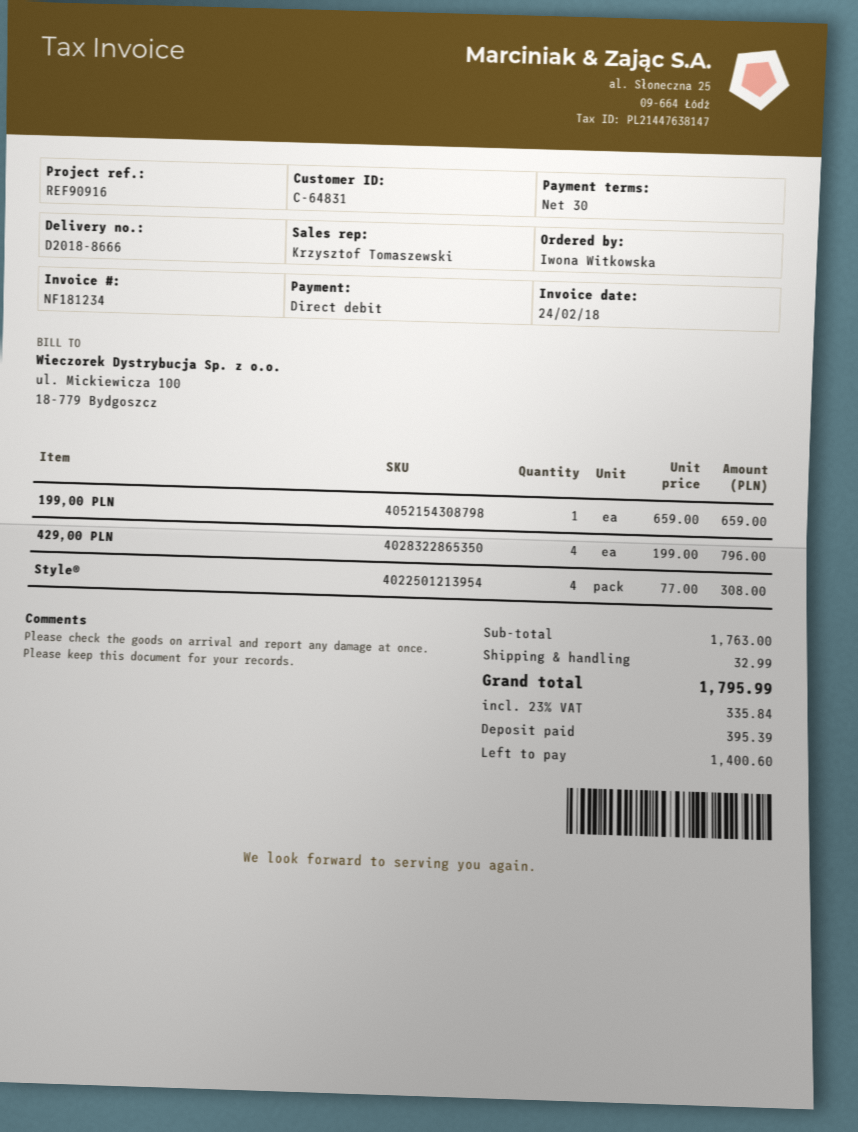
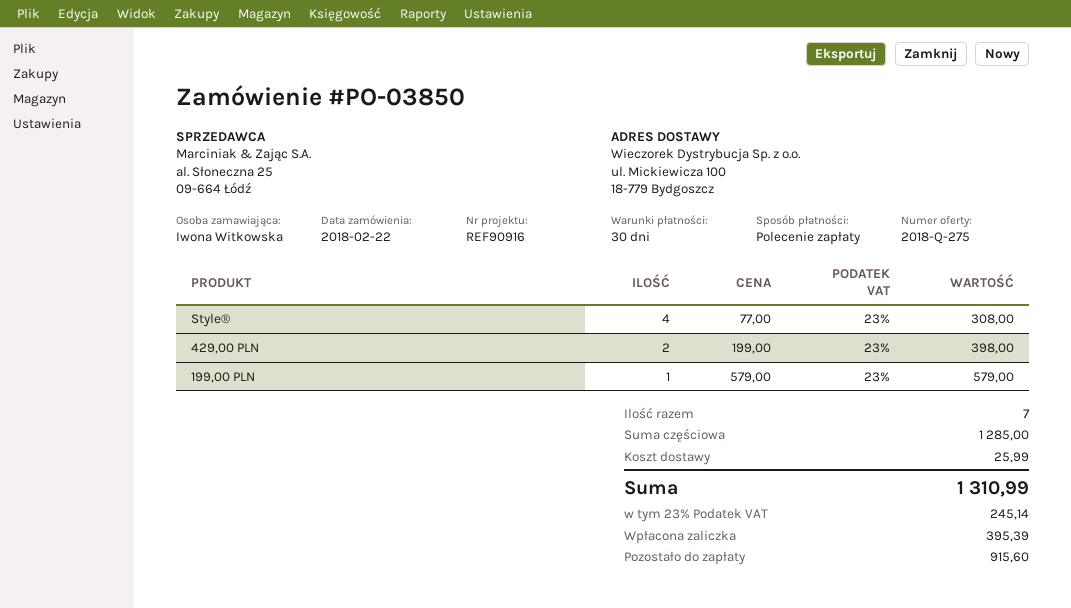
199,00 PLN: 1 x 659.00 = 659.00 -> 1 x 579.00 = 579.00
429,00 PLN: 4 x 199.00 = 796.00 -> 2 x 199.00 = 398.00
subtotal: 1763.00 -> 1285.00
shipping: 32.99 -> 25.99
tax: 23% = 335.84 -> 23% = 245.14
total: 1795.99 -> 1310.99
balance: 1400.60 -> 915.60

